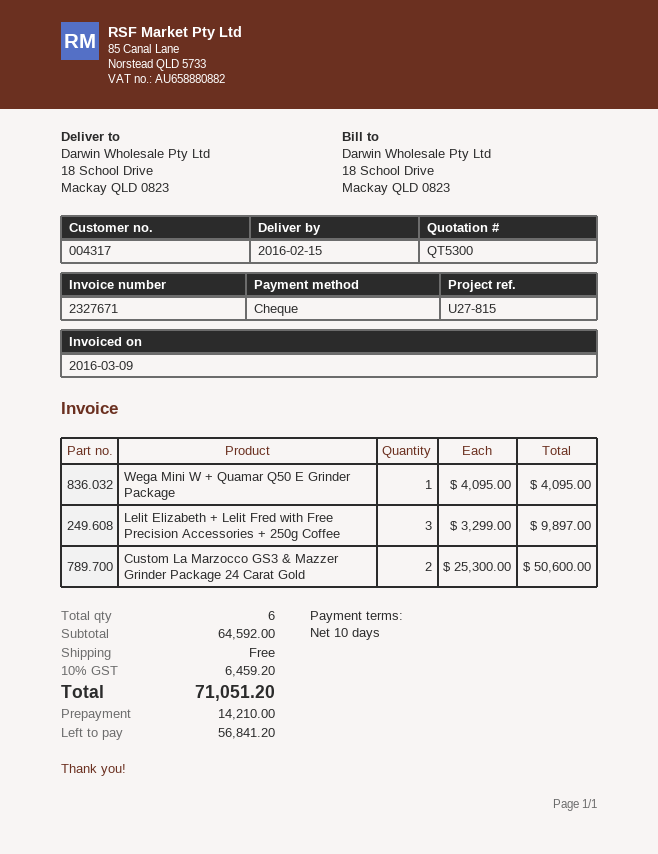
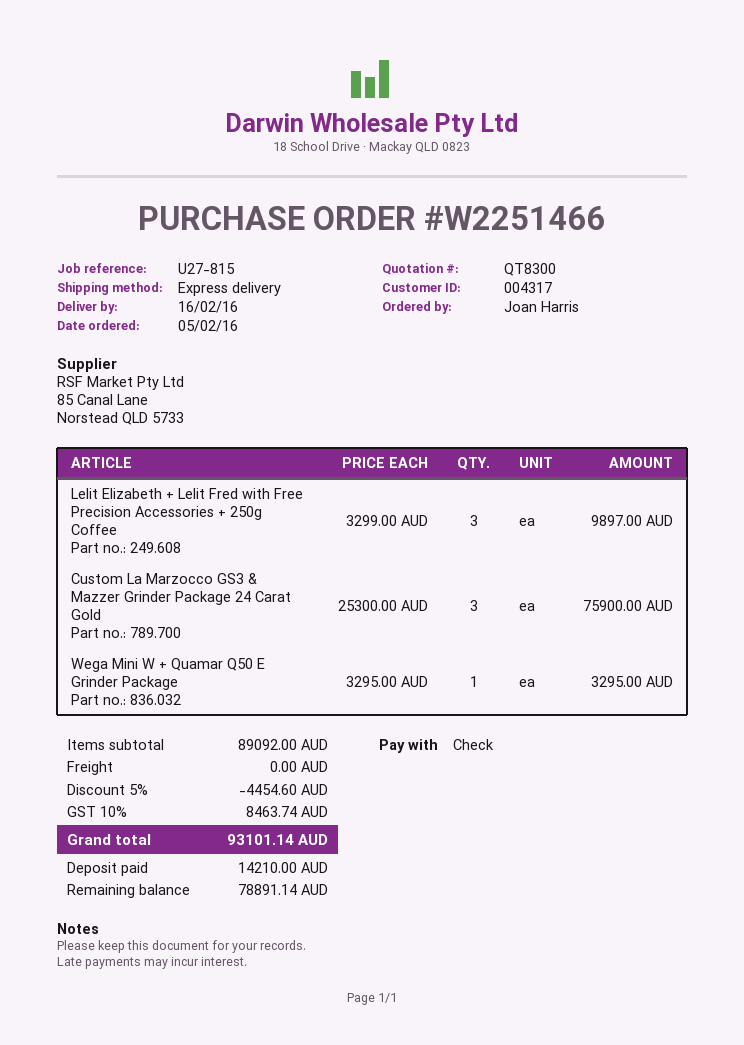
quote number: QT5300 -> QT8300
delivery date: 2016-02-15 -> 2016-02-16
Wega Mini W + Quamar Q50 E Grinder Package: 1 x 4095.00 = 4095.00 -> 1 x 3295.00 = 3295.00
Custom La Marzocco GS3 & Mazzer Grinder Package 24 Carat Gold: 2 x 25300.00 = 50600.00 -> 3 x 25300.00 = 75900.00
subtotal: 64592.00 -> 89092.00
discount: none -> 5% = 4454.60
tax: 10% = 6459.20 -> 10% = 8463.74
total: 71051.20 -> 93101.14
balance: 56841.20 -> 78891.14

